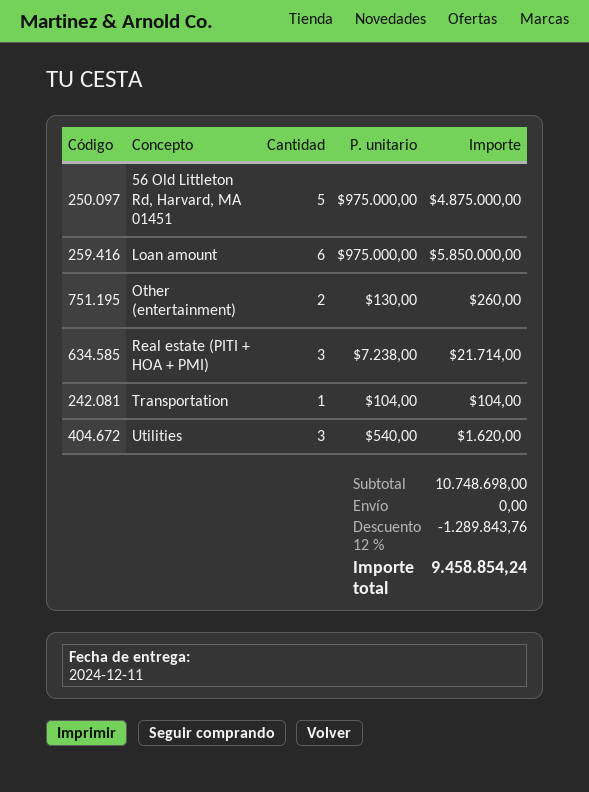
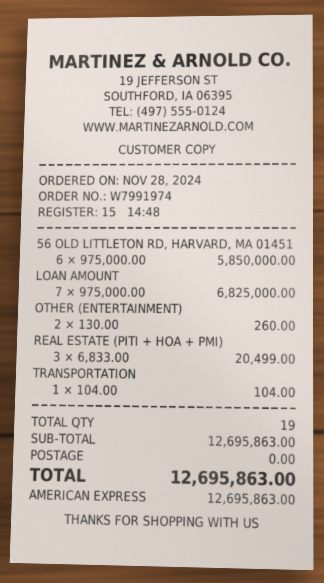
56 Old Littleton Rd, Harvard, MA 01451: 5 x 975000.00 = 4875000.00 -> 6 x 975000.00 = 5850000.00
Loan amount: 6 x 975000.00 = 5850000.00 -> 7 x 975000.00 = 6825000.00
Real estate (PITI + HOA + PMI): 3 x 7238.00 = 21714.00 -> 3 x 6833.00 = 20499.00
Utilities: 3 x 540.00 = 1620.00 -> none
subtotal: 10748698.00 -> 12695863.00
discount: 12% = 1289843.76 -> none
total: 9458854.24 -> 12695863.00

